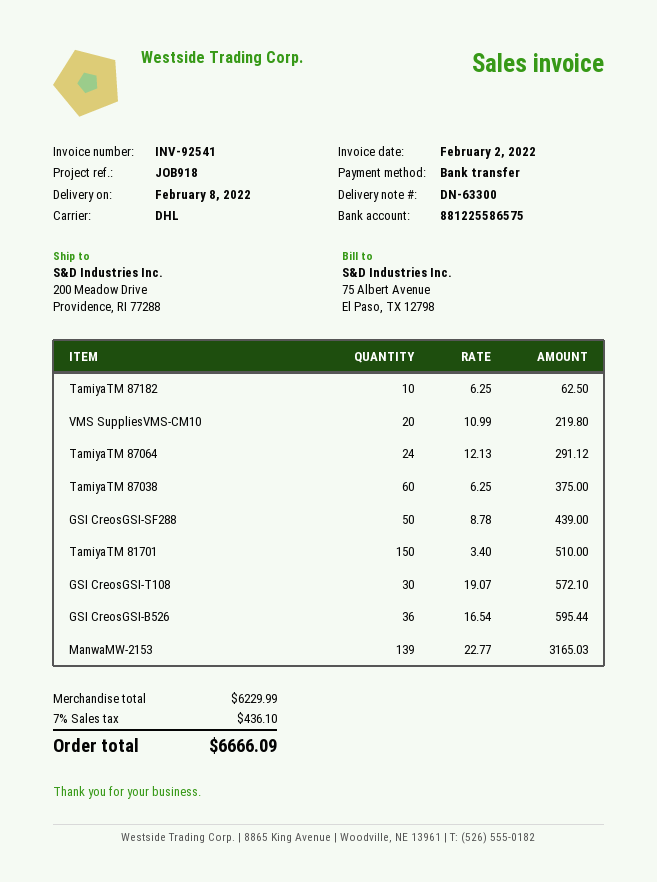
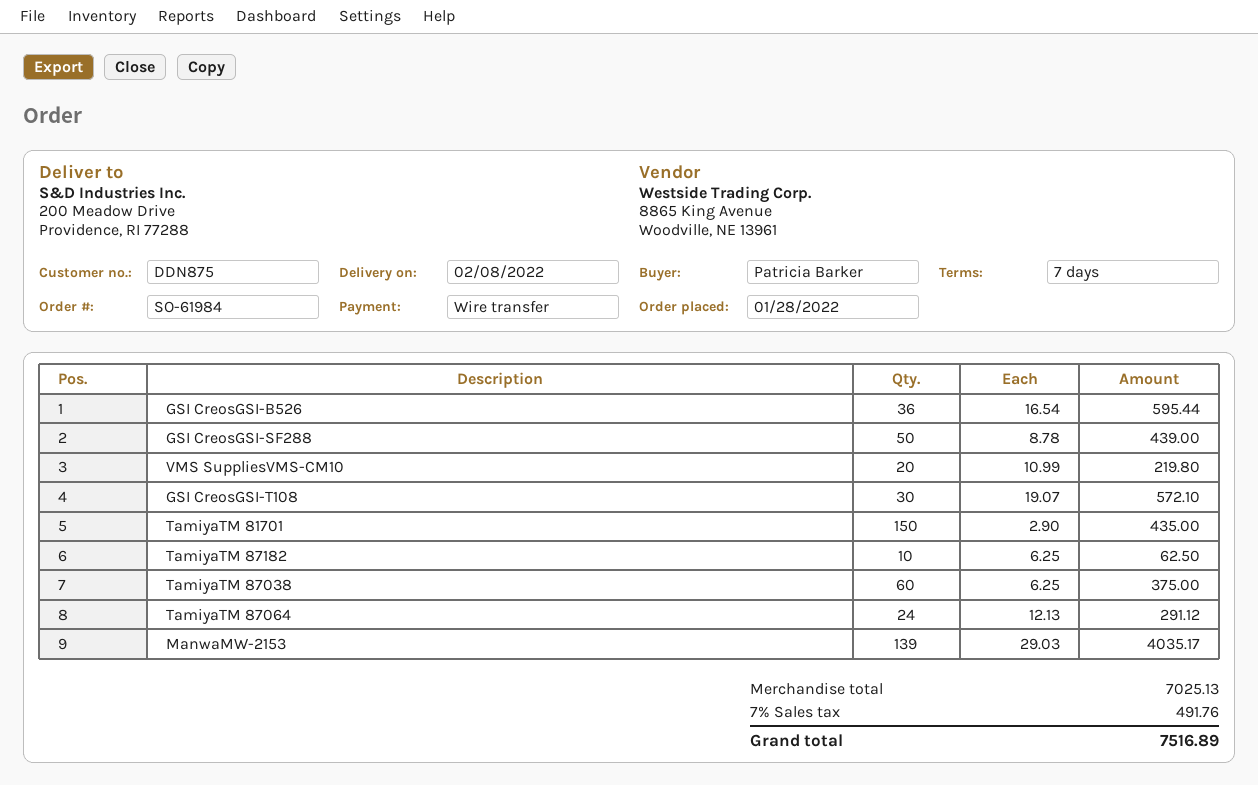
TamiyaTM 81701: 150 x 3.40 = 510.00 -> 150 x 2.90 = 435.00
ManwaMW-2153: 139 x 22.77 = 3165.03 -> 139 x 29.03 = 4035.17
subtotal: 6229.99 -> 7025.13
tax: 7% = 436.10 -> 7% = 491.76
total: 6666.09 -> 7516.89

